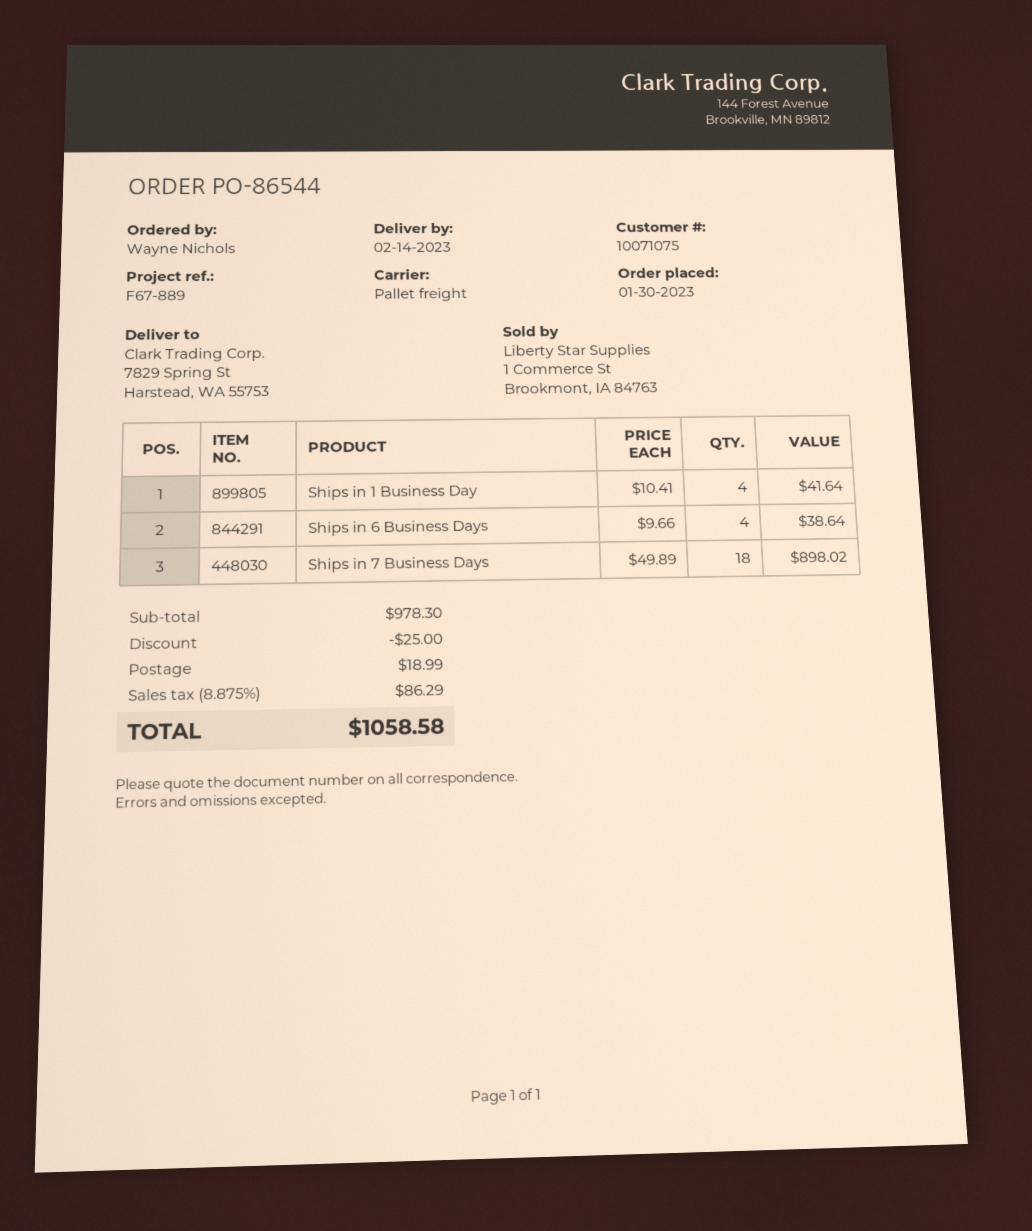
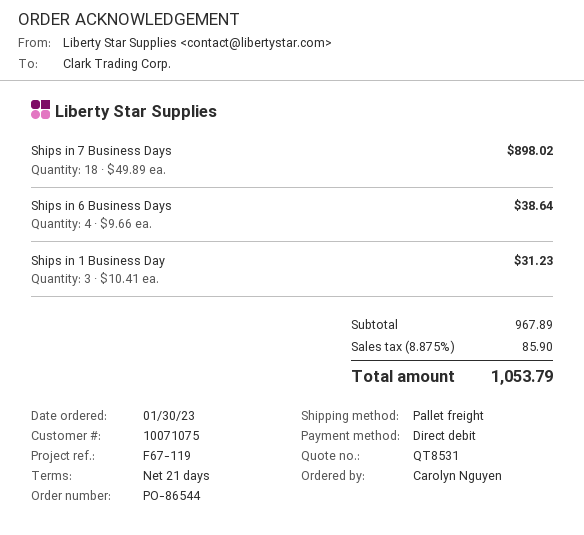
reference: F67-889 -> F67-119
ordered by: Wayne Nichols -> Carolyn Nguyen
Ships in 1 Business Day: 4 x 10.41 = 41.64 -> 3 x 10.41 = 31.23
subtotal: 978.30 -> 967.89
discount: 25.00 -> none
shipping: 18.99 -> none
tax: 8.875% = 86.29 -> 8.875% = 85.90
total: 1058.58 -> 1053.79

